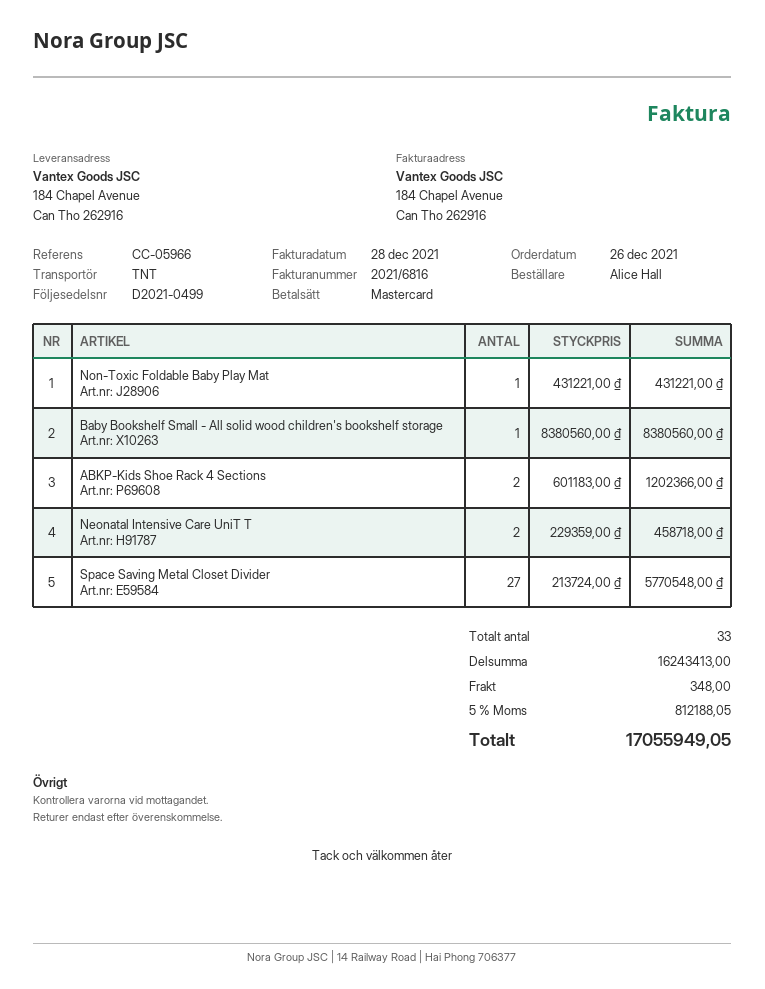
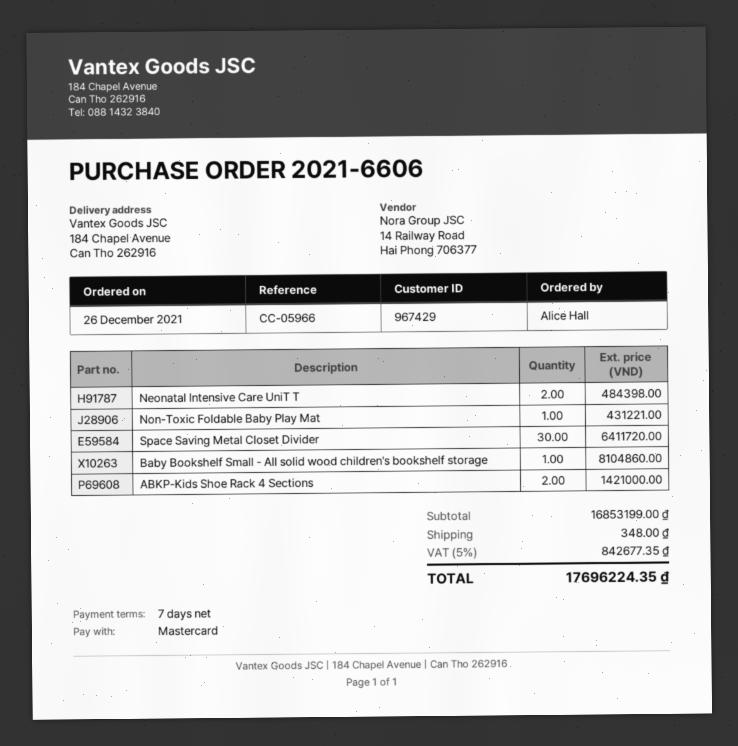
Baby Bookshelf Small - All solid wood children's bookshelf storage: 1 for 8380560.00 -> 1 for 8104860.00
ABKP-Kids Shoe Rack 4 Sections: 2 for 1202366.00 -> 2 for 1421000.00
Neonatal Intensive Care UniT T: 2 for 458718.00 -> 2 for 484398.00
Space Saving Metal Closet Divider: 27 for 5770548.00 -> 30 for 6411720.00
subtotal: 16243413.00 -> 16853199.00
tax: 5% = 812188.05 -> 5% = 842677.35
total: 17055949.05 -> 17696224.35

